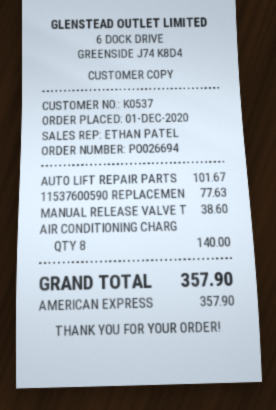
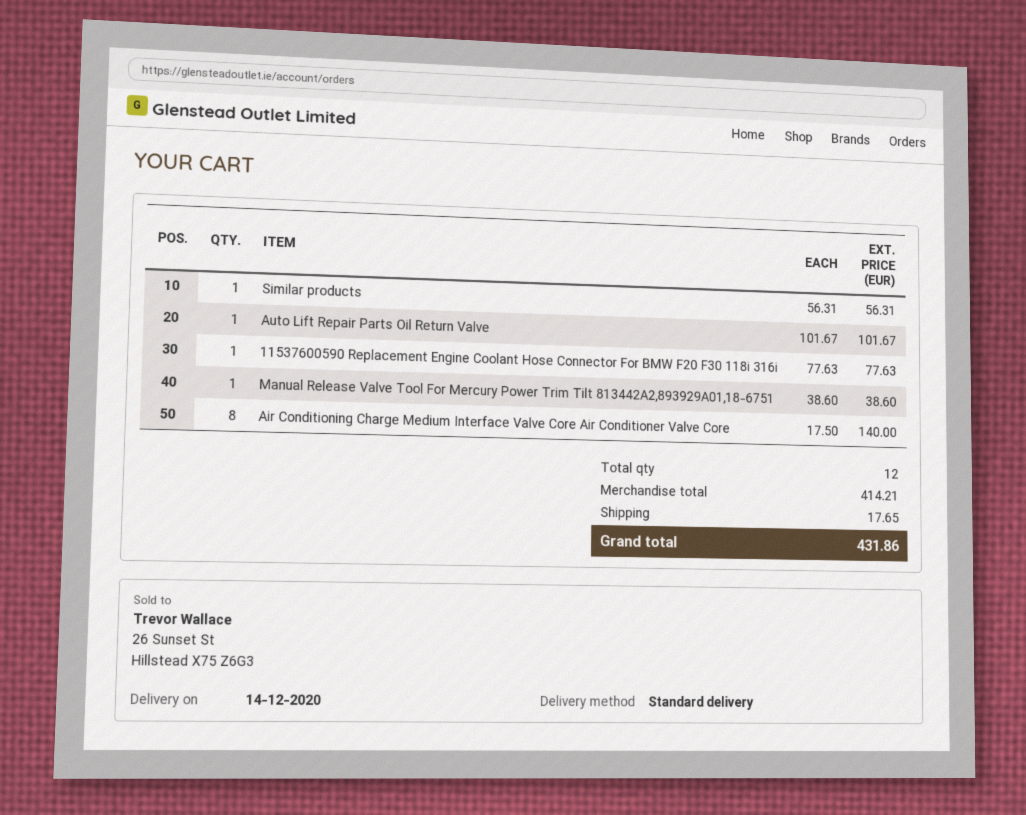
Similar products: none -> 1 for 56.31
shipping: none -> 17.65
total: 357.90 -> 431.86

